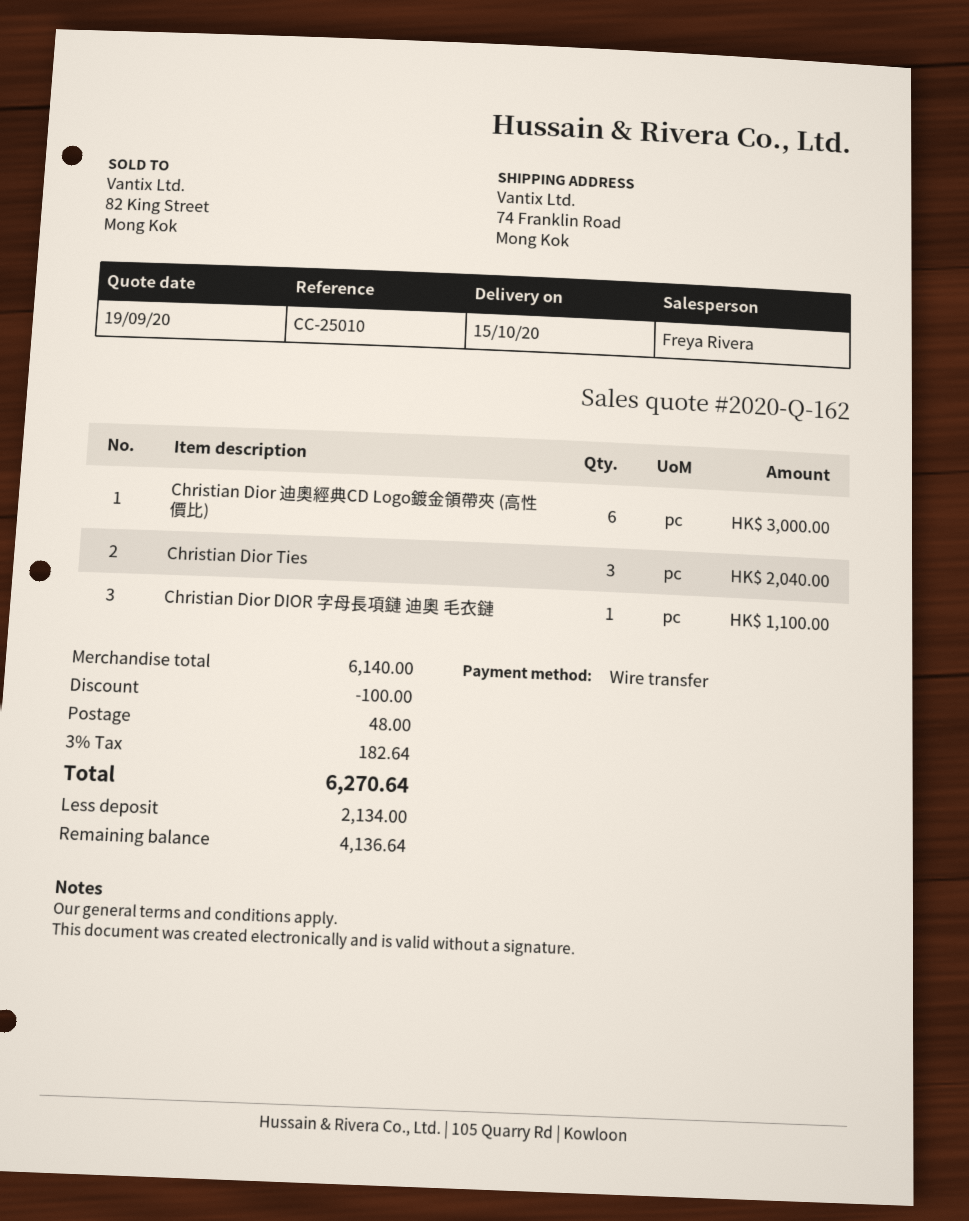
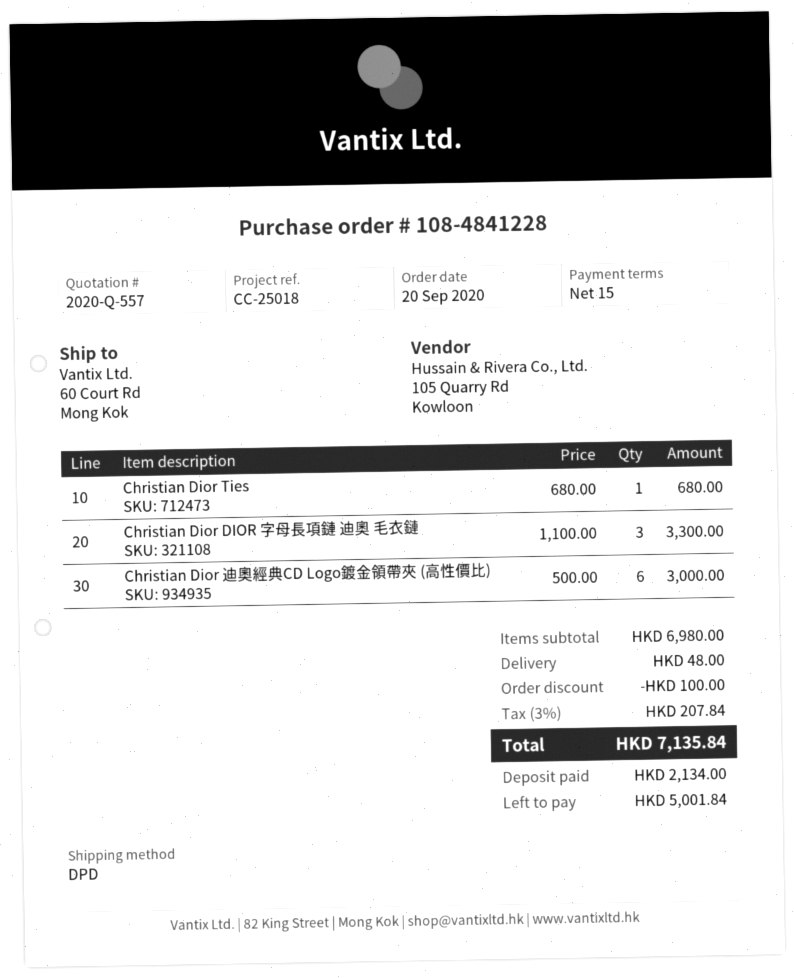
quote number: 2020-Q-162 -> 2020-Q-557
reference: CC-25010 -> CC-25018
ship to: 74 Franklin Road, Mong Kok -> 60 Court Rd, Mong Kok
Christian Dior Ties: 3 for 2040.00 -> 1 for 680.00
Christian Dior DIOR 字母長項鏈 迪奧 毛衣鏈: 1 for 1100.00 -> 3 for 3300.00
subtotal: 6140.00 -> 6980.00
tax: 3% = 182.64 -> 3% = 207.84
total: 6270.64 -> 7135.84
balance: 4136.64 -> 5001.84

